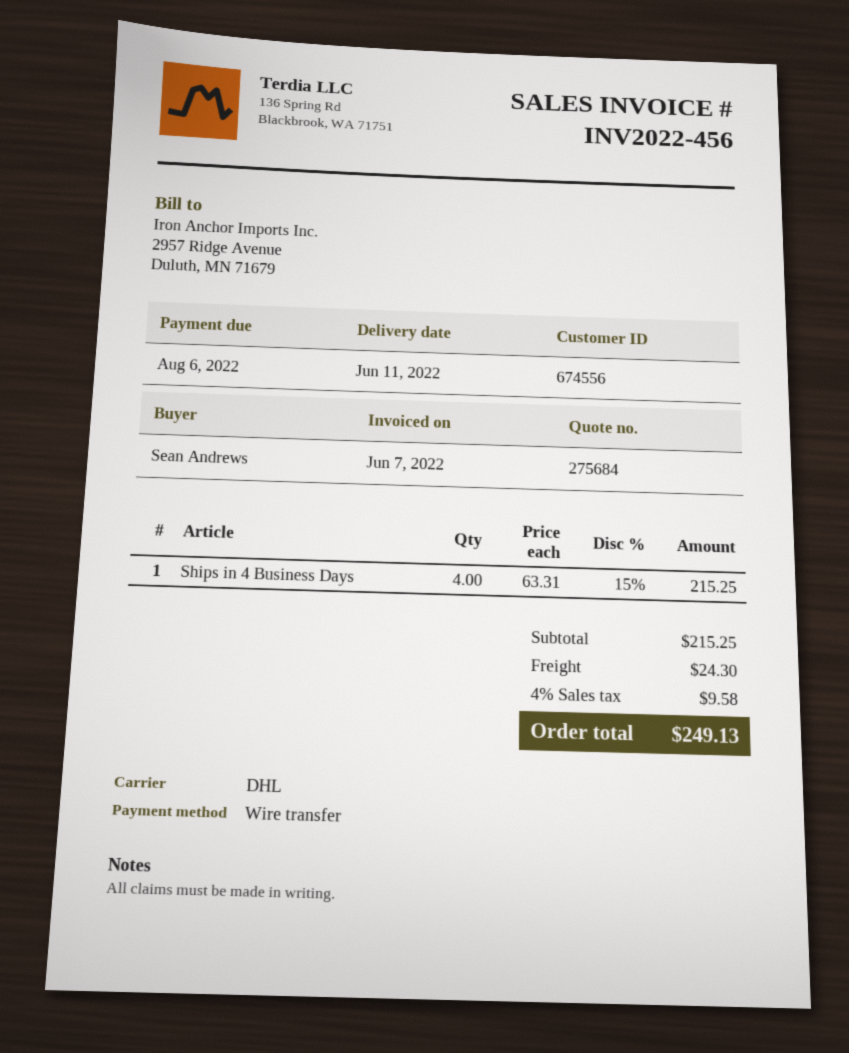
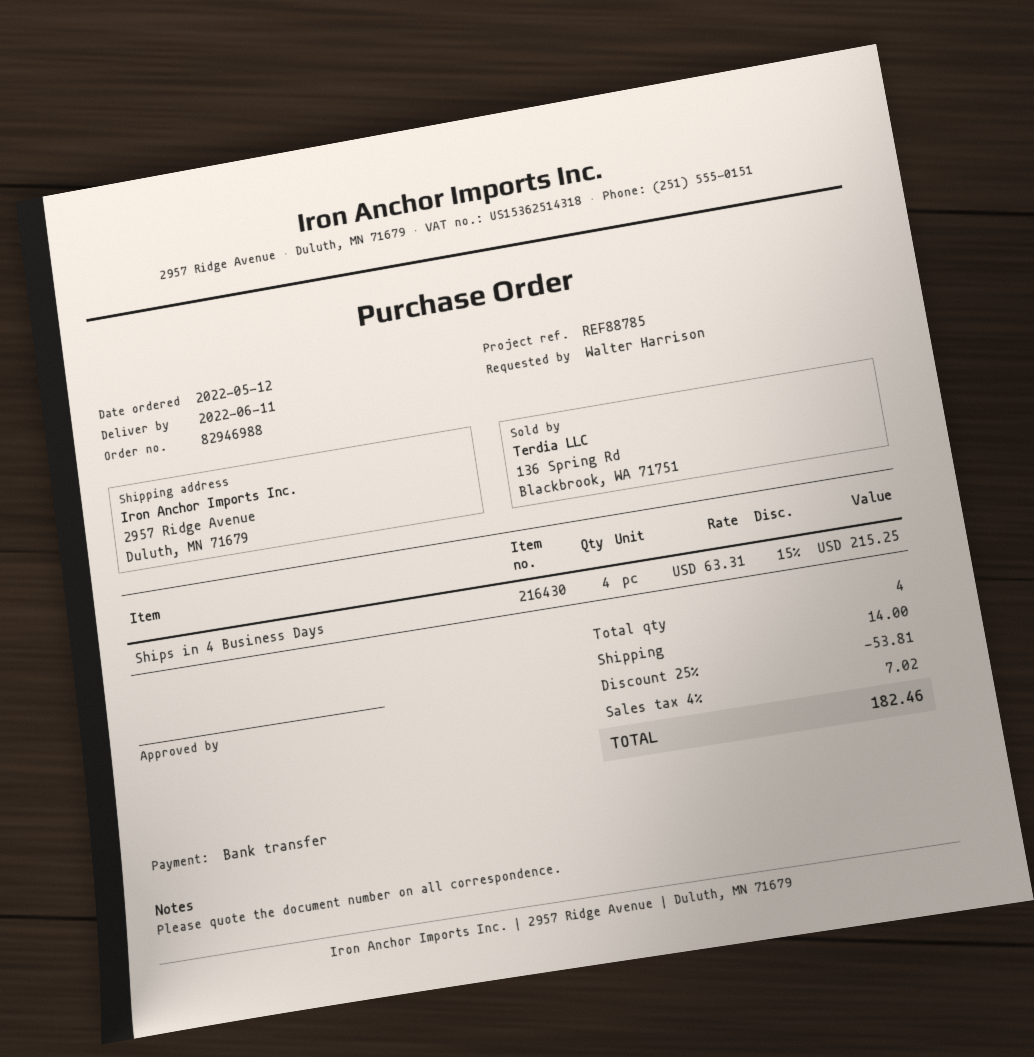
ordered by: Sean Andrews -> Walter Harrison
discount: none -> 25% = 53.81
shipping: 24.30 -> 14.00
tax: 4% = 9.58 -> 4% = 7.02
total: 249.13 -> 182.46

